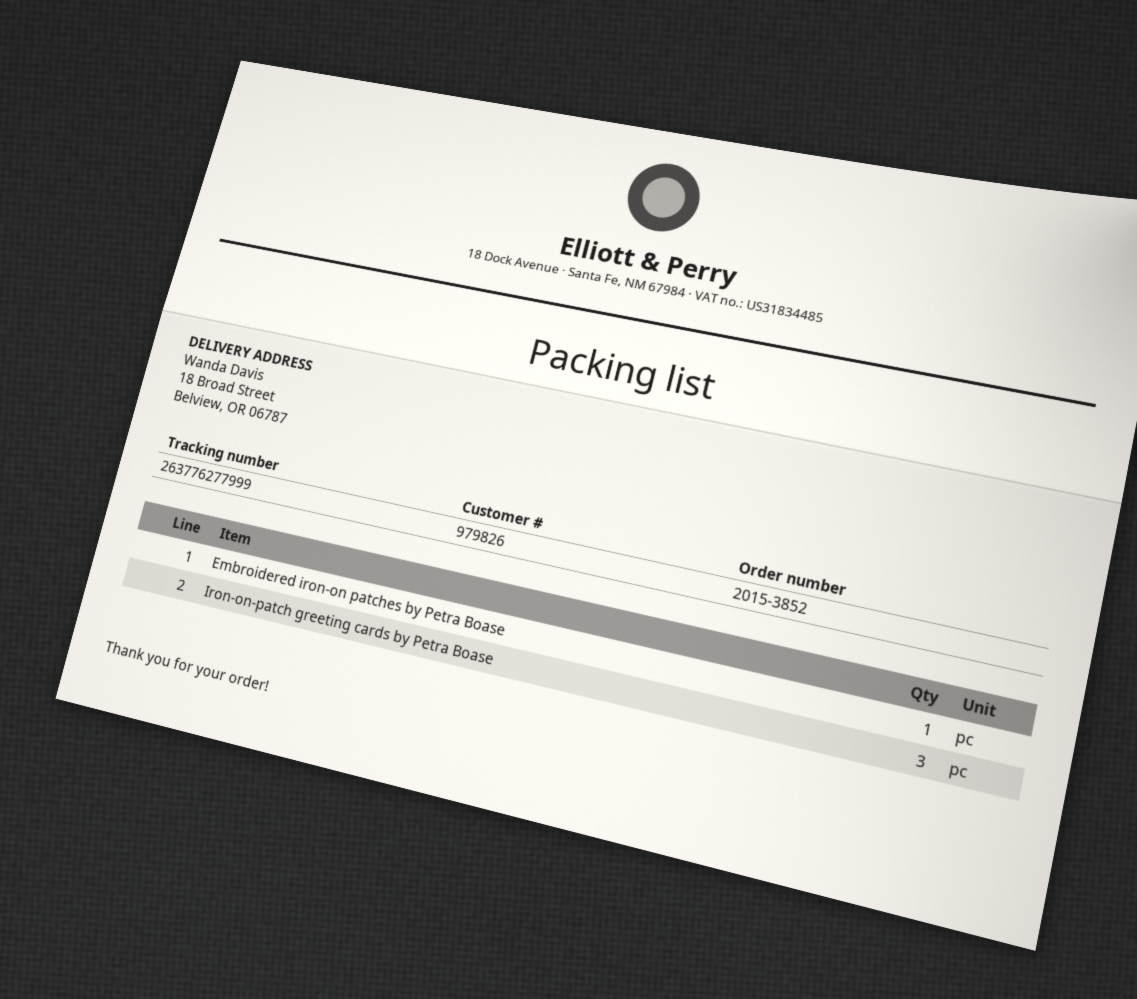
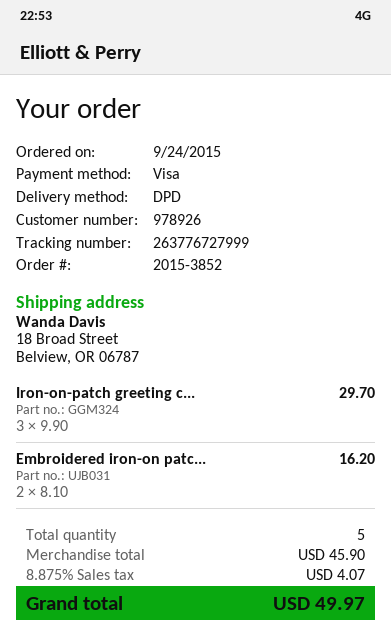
customer number: 979826 -> 978926
tracking number: 263776277999 -> 263776727999
Embroidered iron-on patches by Petra Boase: 1 -> 2

